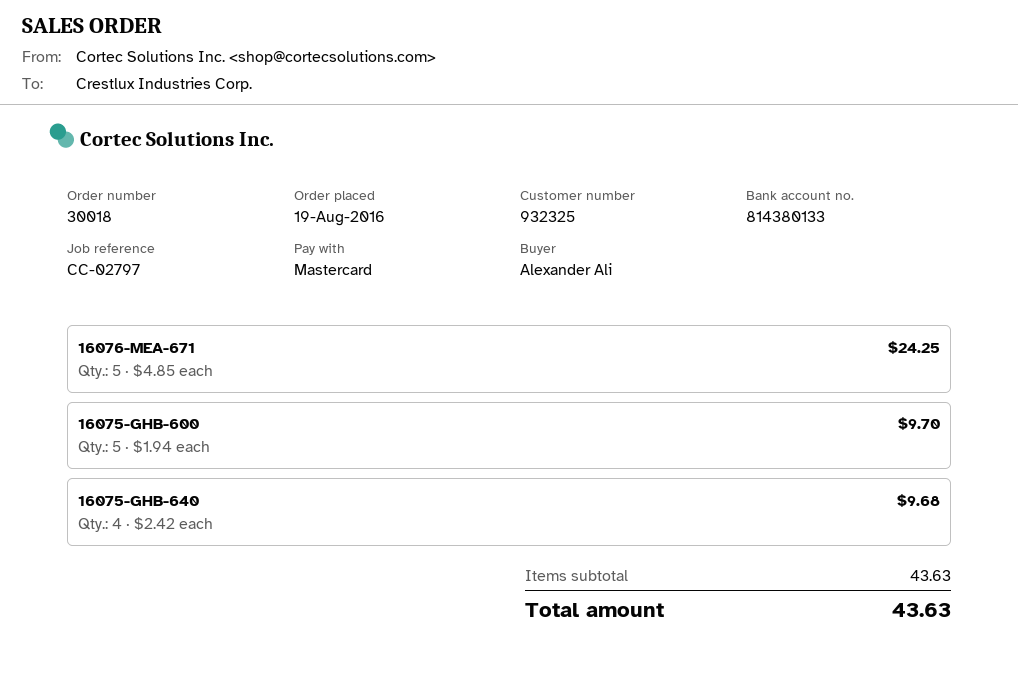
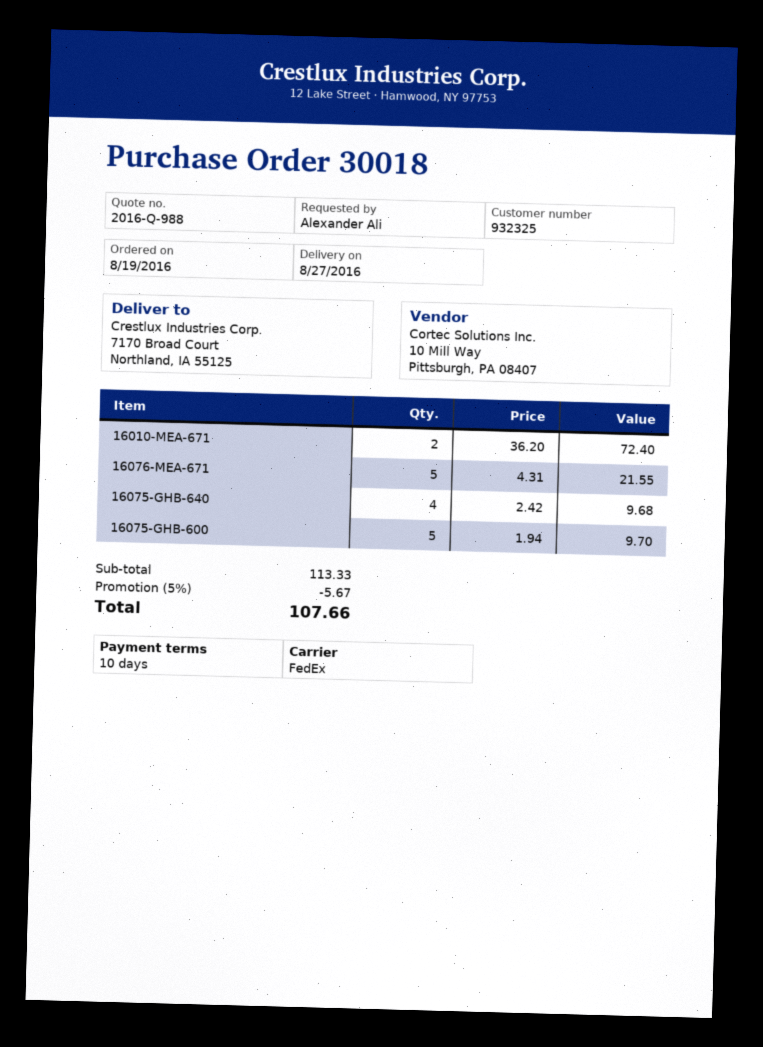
16076-MEA-671: 5 x 4.85 = 24.25 -> 5 x 4.31 = 21.55
16010-MEA-671: none -> 2 x 36.20 = 72.40
subtotal: 43.63 -> 113.33
discount: none -> 5% = 5.67
total: 43.63 -> 107.66

